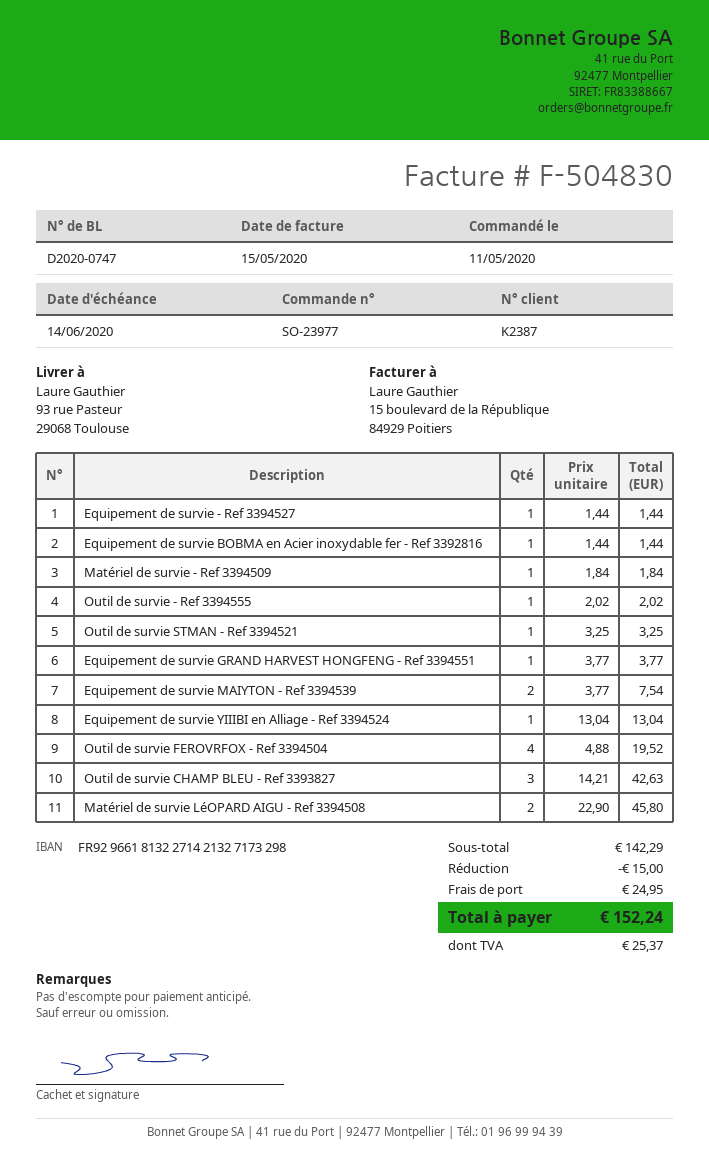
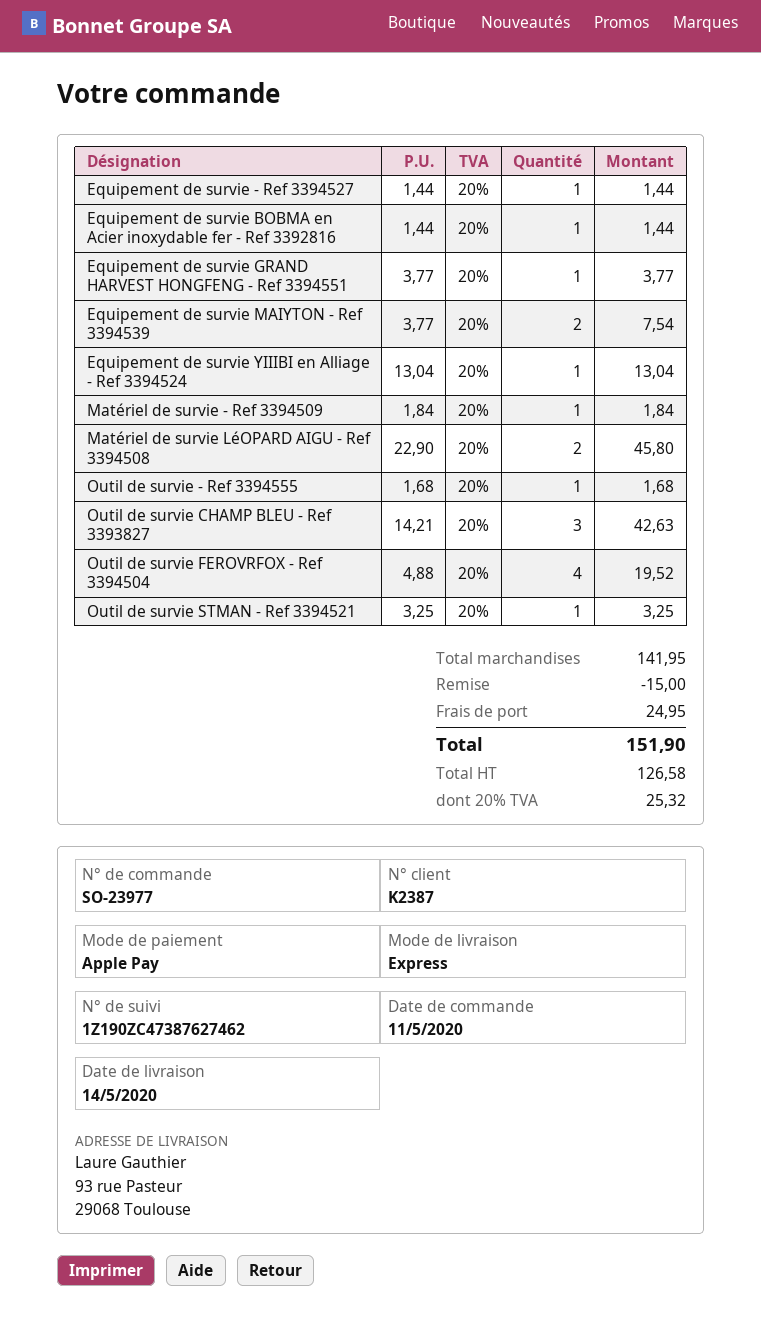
Outil de survie - Ref 3394555: 1 x 2.02 = 2.02 -> 1 x 1.68 = 1.68
subtotal: 142.29 -> 141.95
tax: 25.37 -> 25.32
total: 152.24 -> 151.90

